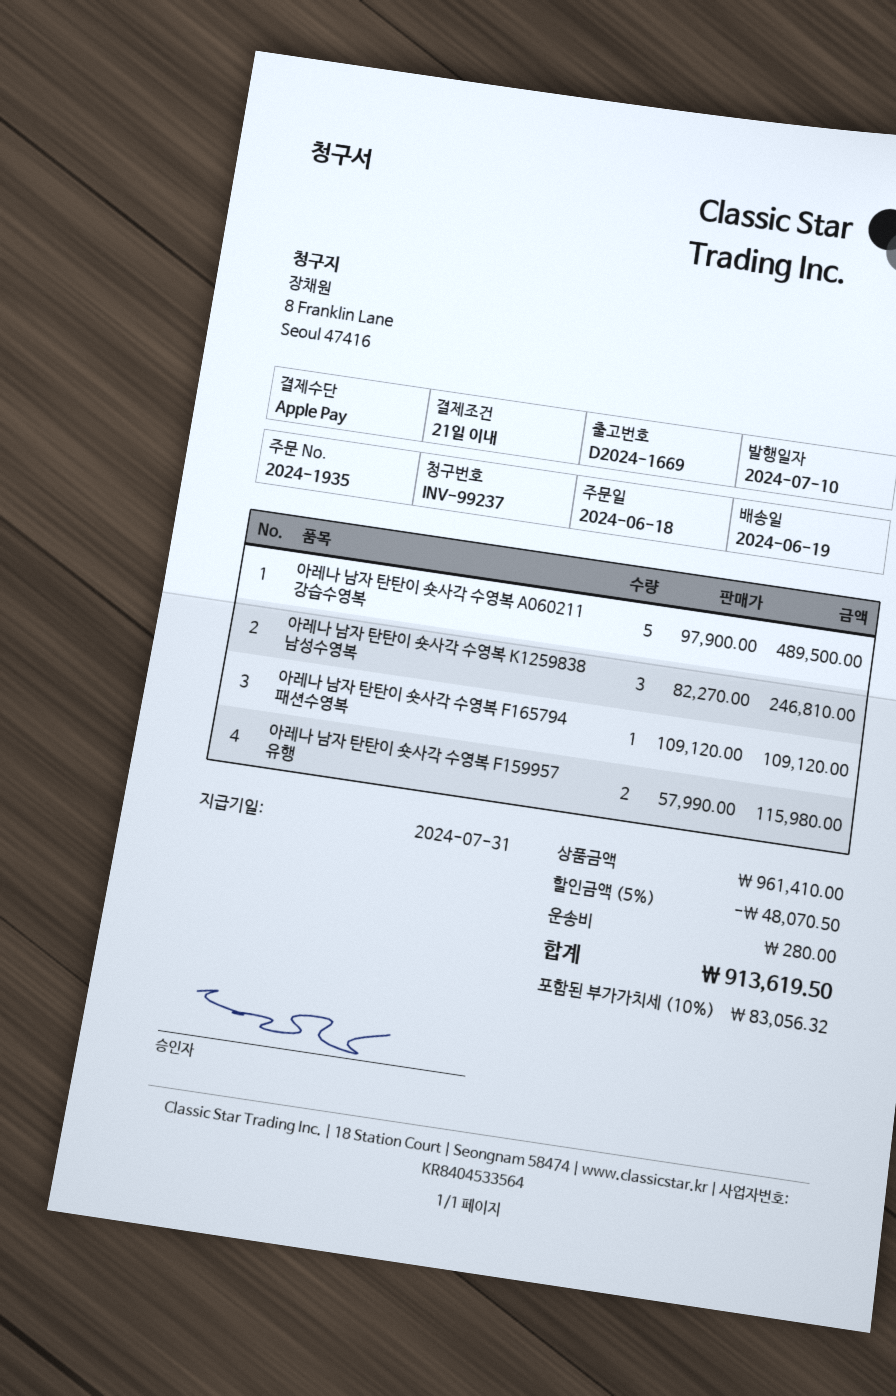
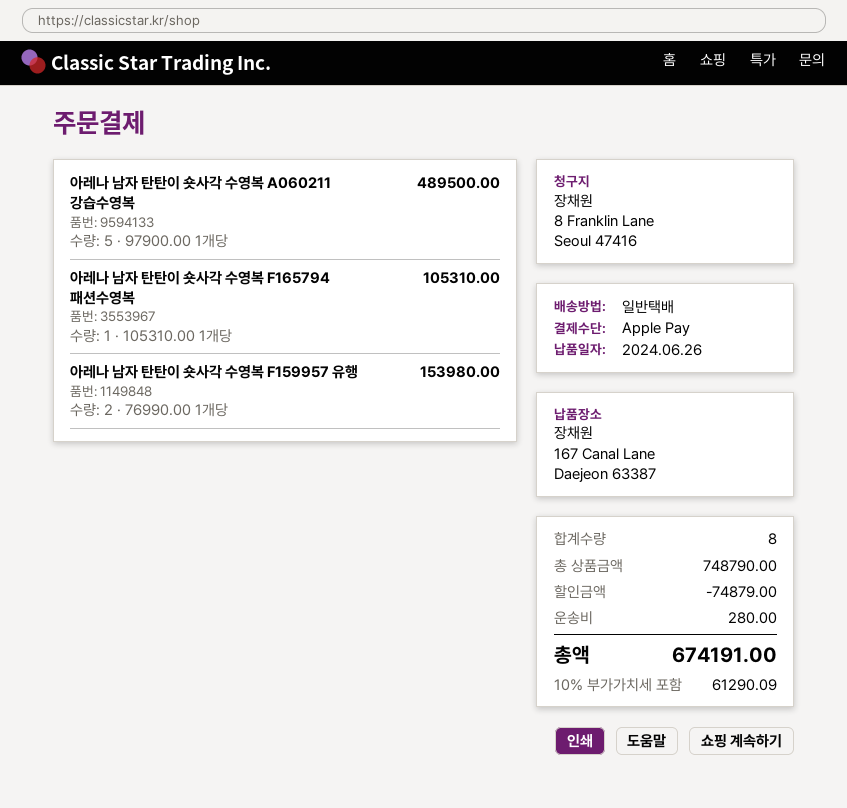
delivery date: 2024-06-19 -> 2024-06-26
아레나 남자 탄탄이 숏사각 수영복 K1259838 남성수영복: 3 x 82270.00 = 246810.00 -> none
아레나 남자 탄탄이 숏사각 수영복 F165794 패션수영복: 1 x 109120.00 = 109120.00 -> 1 x 105310.00 = 105310.00
아레나 남자 탄탄이 숏사각 수영복 F159957 유행: 2 x 57990.00 = 115980.00 -> 2 x 76990.00 = 153980.00
subtotal: 961410.00 -> 748790.00
discount: 48070.50 -> 74879.00
tax: 10% = 83056.32 -> 10% = 61290.09
total: 913619.50 -> 674191.00

